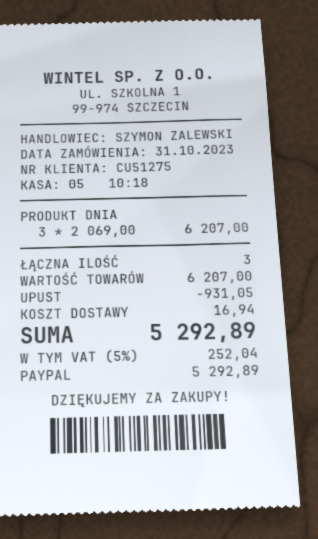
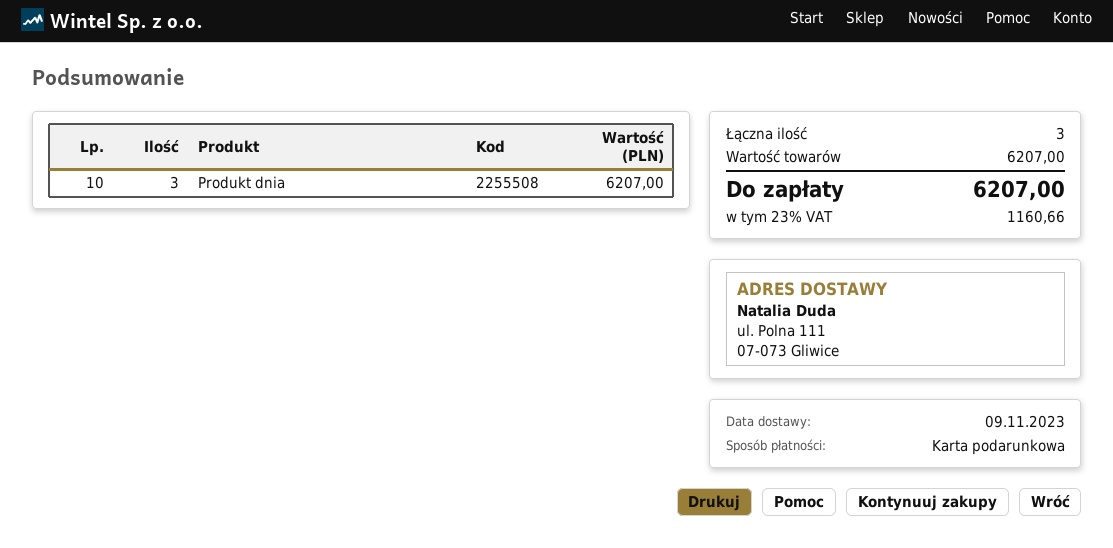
payment method: PayPal -> gift card
discount: 931.05 -> none
shipping: 16.94 -> none
tax: 5% = 252.04 -> 23% = 1160.66
total: 5292.89 -> 6207.00

